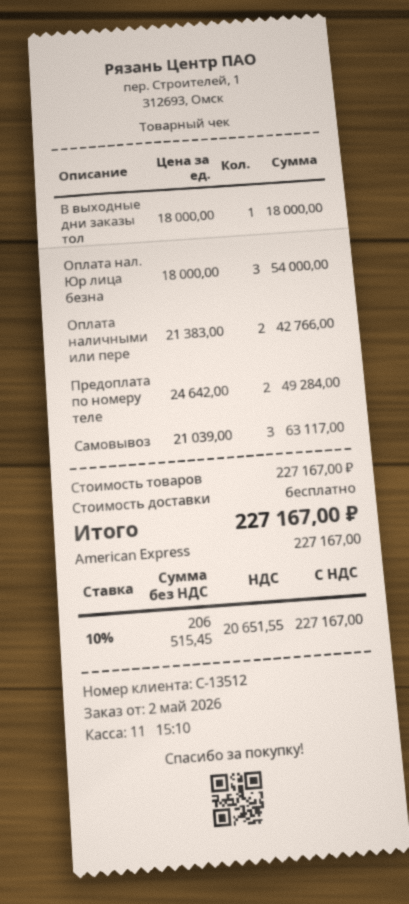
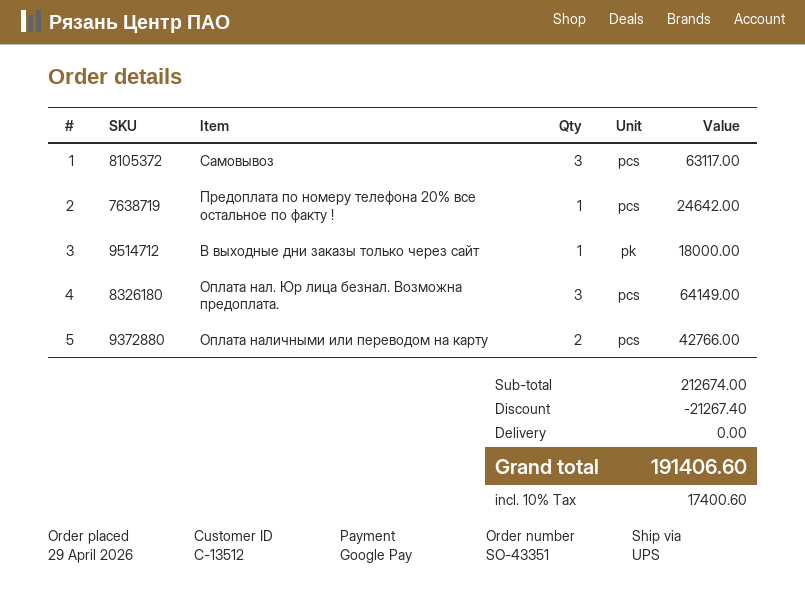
order date: 2026-05-02 -> 2026-04-29
payment method: American Express -> Google Pay
Оплата нал. Юр лица безна: 3 for 54000.00 -> 3 for 64149.00
Предоплата по номеру теле: 2 for 49284.00 -> 1 for 24642.00
subtotal: 227167.00 -> 212674.00
discount: none -> 21267.40
tax: 10% = 20651.55 -> 10% = 17400.60
total: 227167.00 -> 191406.60

